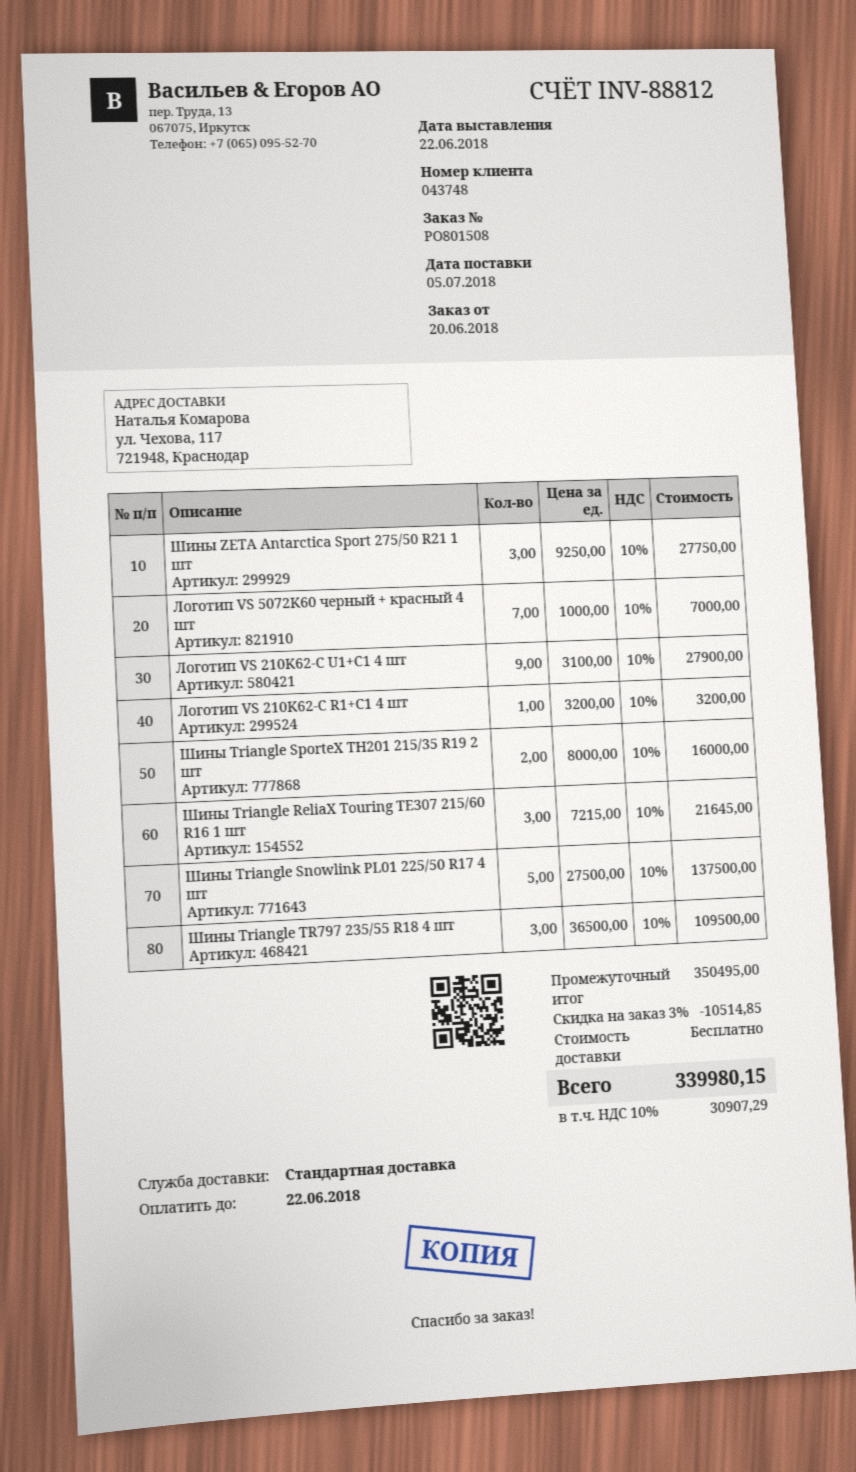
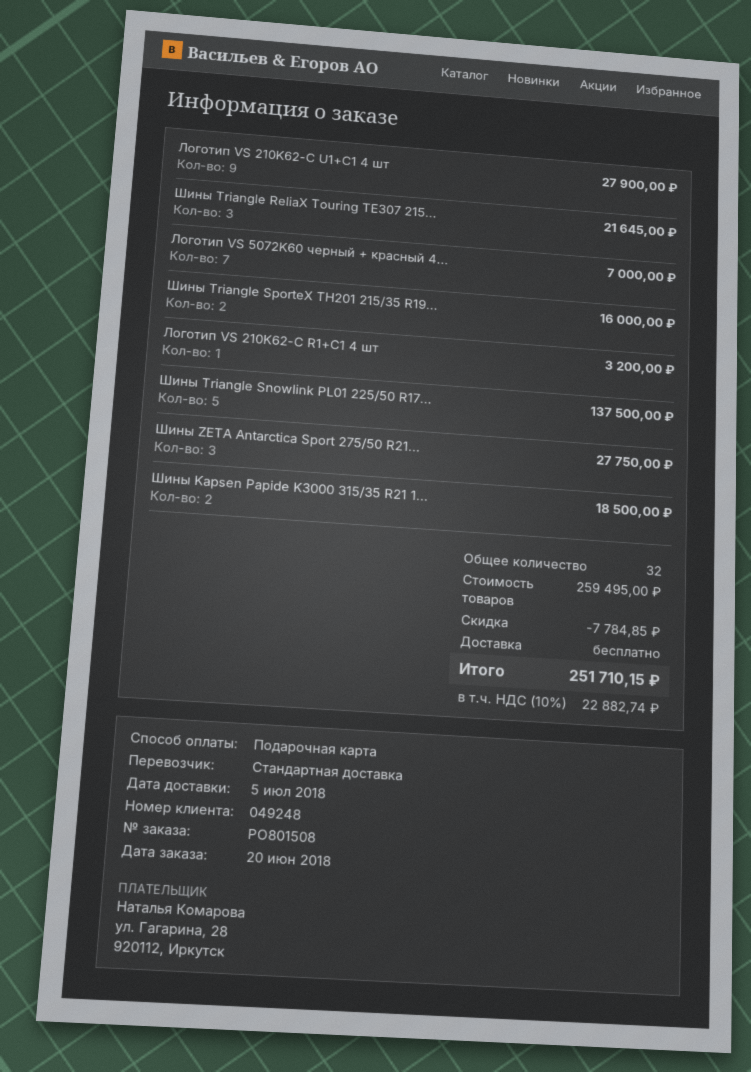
customer number: 043748 -> 049248
Шины Triangle TR797 235/55 R18 4 шт: 3 for 109500.00 -> none
Шины Kapsen Papide K3000 315/35 R21 1...: none -> 2 for 18500.00
subtotal: 350495.00 -> 259495.00
discount: 10514.85 -> 7784.85
tax: 10% = 30907.29 -> 10% = 22882.74
total: 339980.15 -> 251710.15

